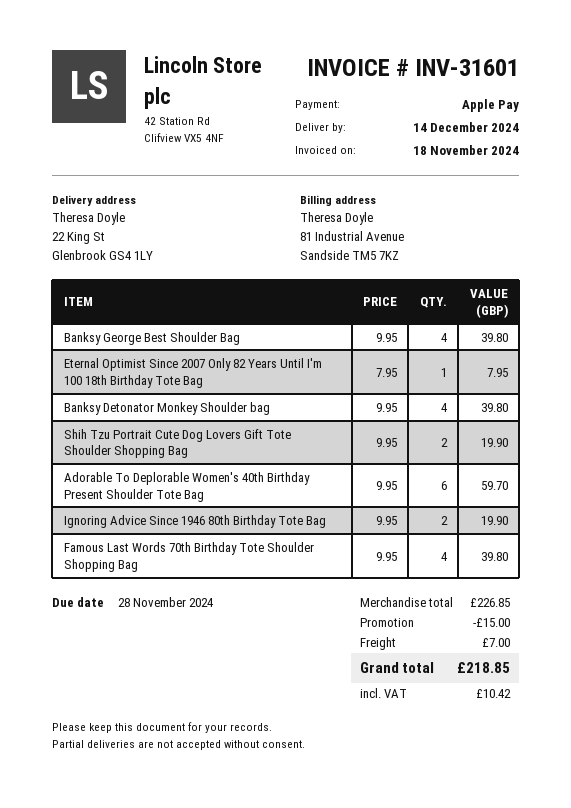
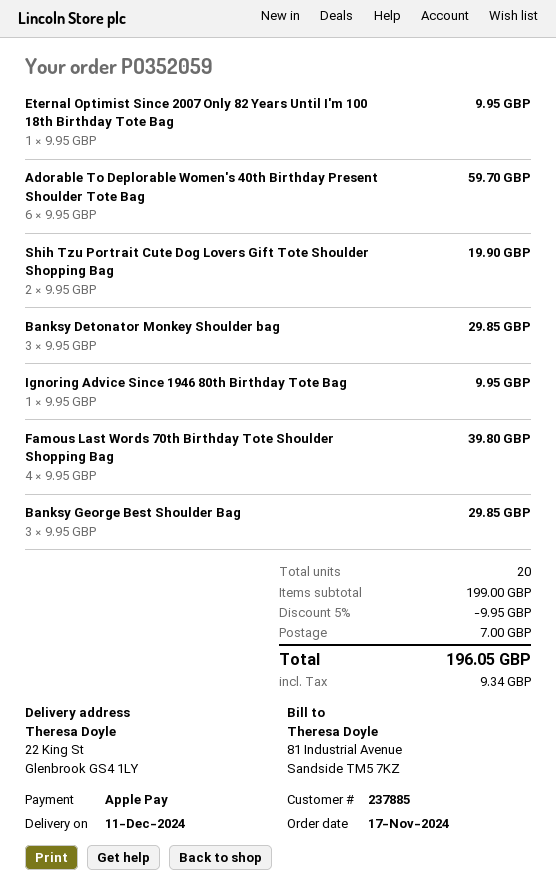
delivery date: 2024-12-14 -> 2024-12-11
Banksy George Best Shoulder Bag: 4 x 9.95 = 39.80 -> 3 x 9.95 = 29.85
Eternal Optimist Since 2007 Only 82 Years Until I'm 100 18th Birthday Tote Bag: 1 x 7.95 = 7.95 -> 1 x 9.95 = 9.95
Banksy Detonator Monkey Shoulder bag: 4 x 9.95 = 39.80 -> 3 x 9.95 = 29.85
Ignoring Advice Since 1946 80th Birthday Tote Bag: 2 x 9.95 = 19.90 -> 1 x 9.95 = 9.95
subtotal: 226.85 -> 199.00
discount: 15.00 -> 9.95
tax: 10.42 -> 9.34
total: 218.85 -> 196.05

